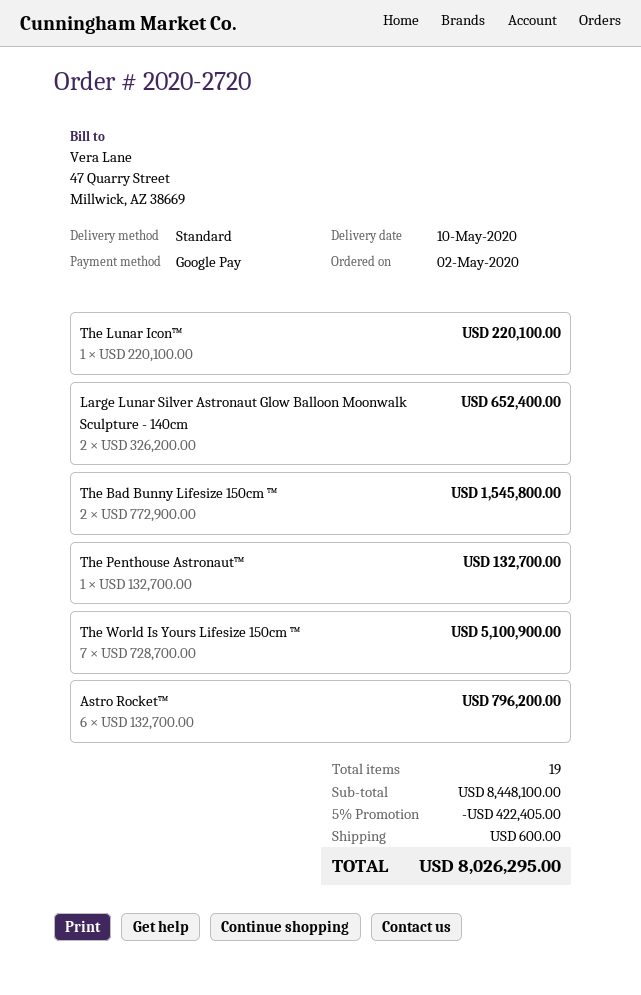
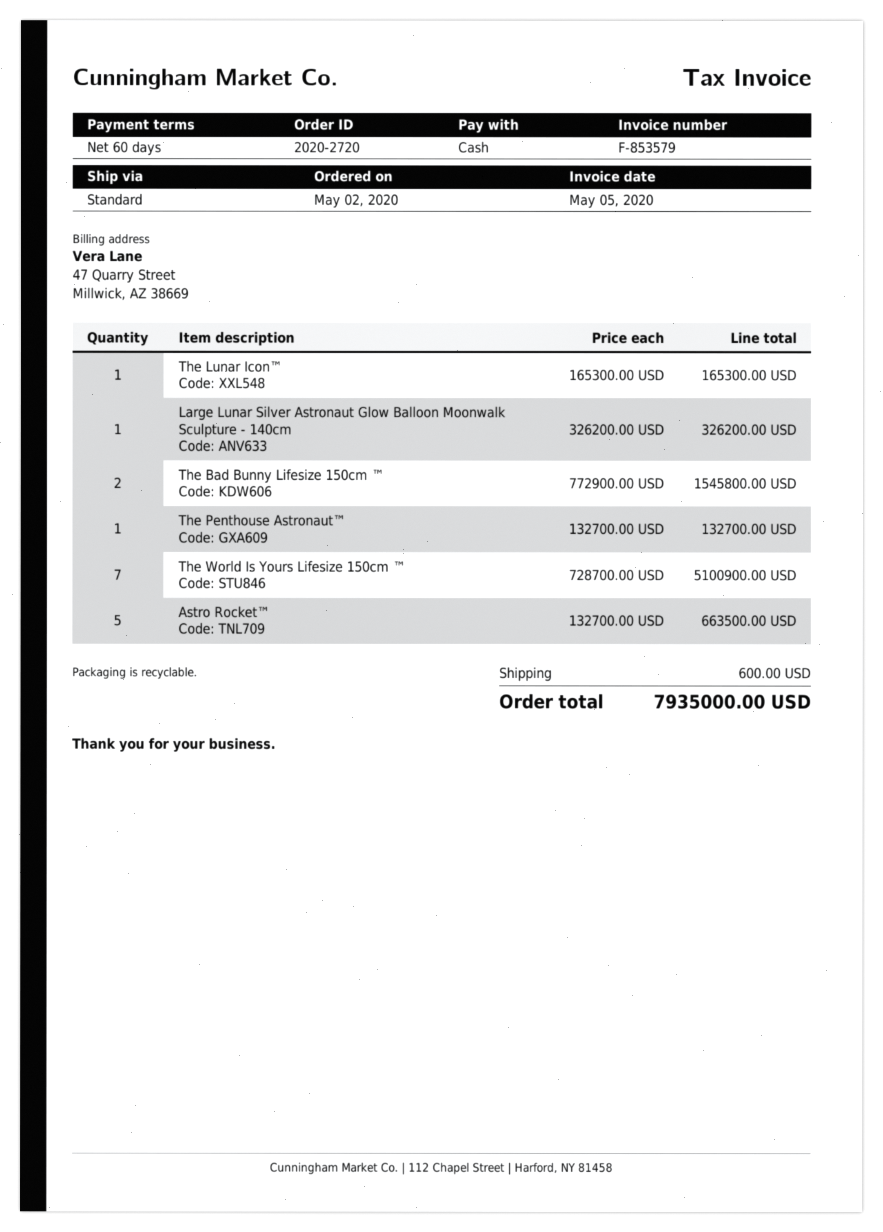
payment method: Google Pay -> cash
The Lunar Icon™: 1 x 220100.00 = 220100.00 -> 1 x 165300.00 = 165300.00
Large Lunar Silver Astronaut Glow Balloon Moonwalk Sculpture - 140cm: 2 x 326200.00 = 652400.00 -> 1 x 326200.00 = 326200.00
Astro Rocket™: 6 x 132700.00 = 796200.00 -> 5 x 132700.00 = 663500.00
discount: 5% = 422405.00 -> none
total: 8026295.00 -> 7935000.00

